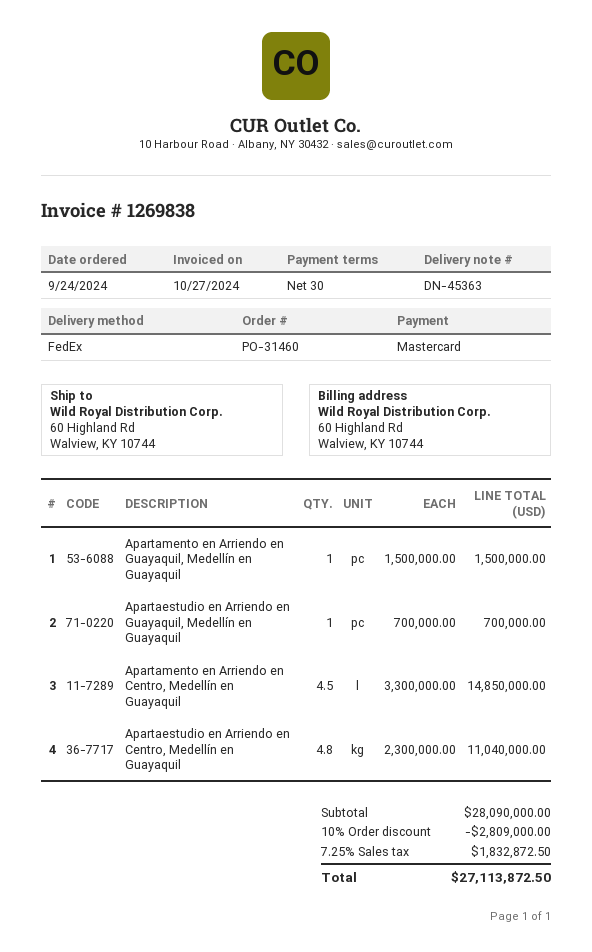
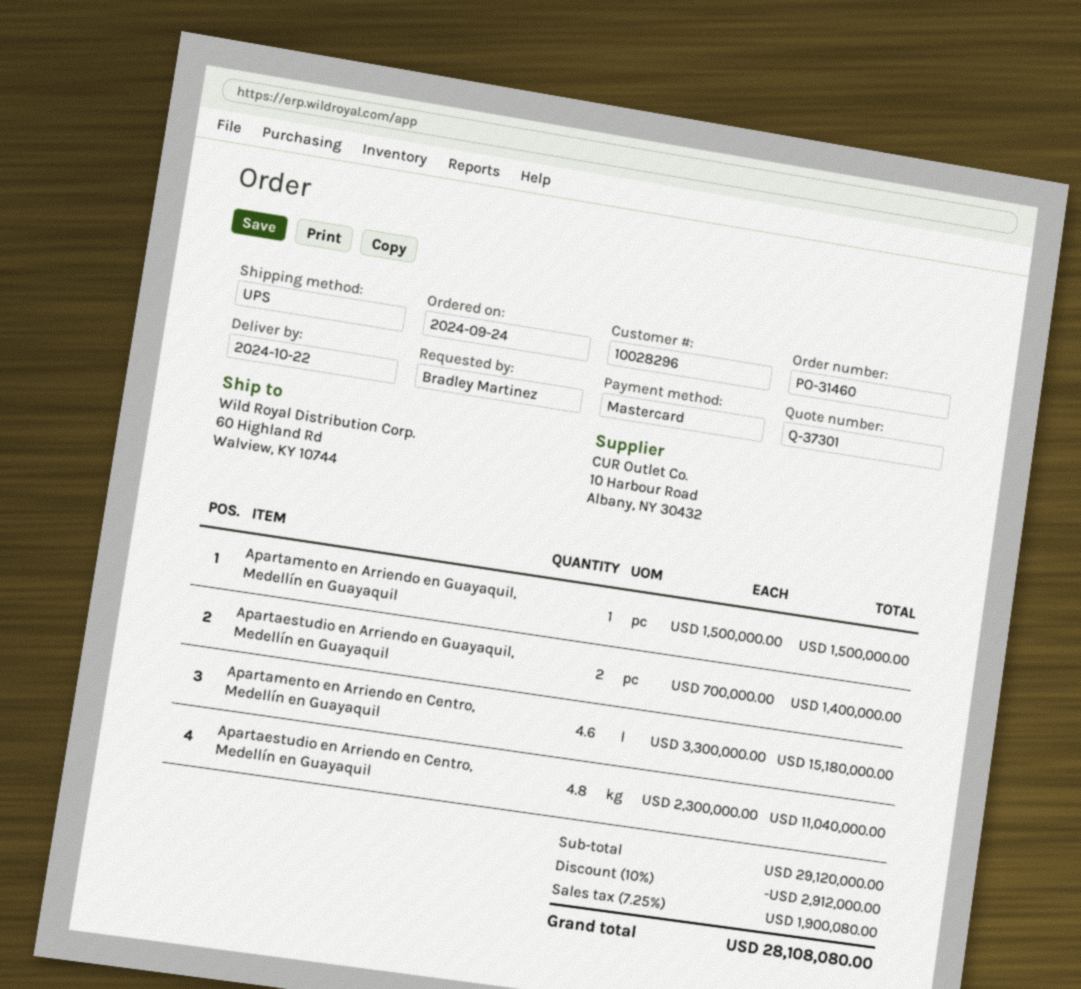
shipping method: FedEx -> UPS
Apartaestudio en Arriendo en Guayaquil, Medellín en Guayaquil: 1 x 700000.00 = 700000.00 -> 2 x 700000.00 = 1400000.00
Apartamento en Arriendo en Centro, Medellín en Guayaquil: 4.5 x 3300000.00 = 14850000.00 -> 4.6 x 3300000.00 = 15180000.00
subtotal: 28090000.00 -> 29120000.00
discount: 10% = 2809000.00 -> 10% = 2912000.00
tax: 7.25% = 1832872.50 -> 7.25% = 1900080.00
total: 27113872.50 -> 28108080.00

